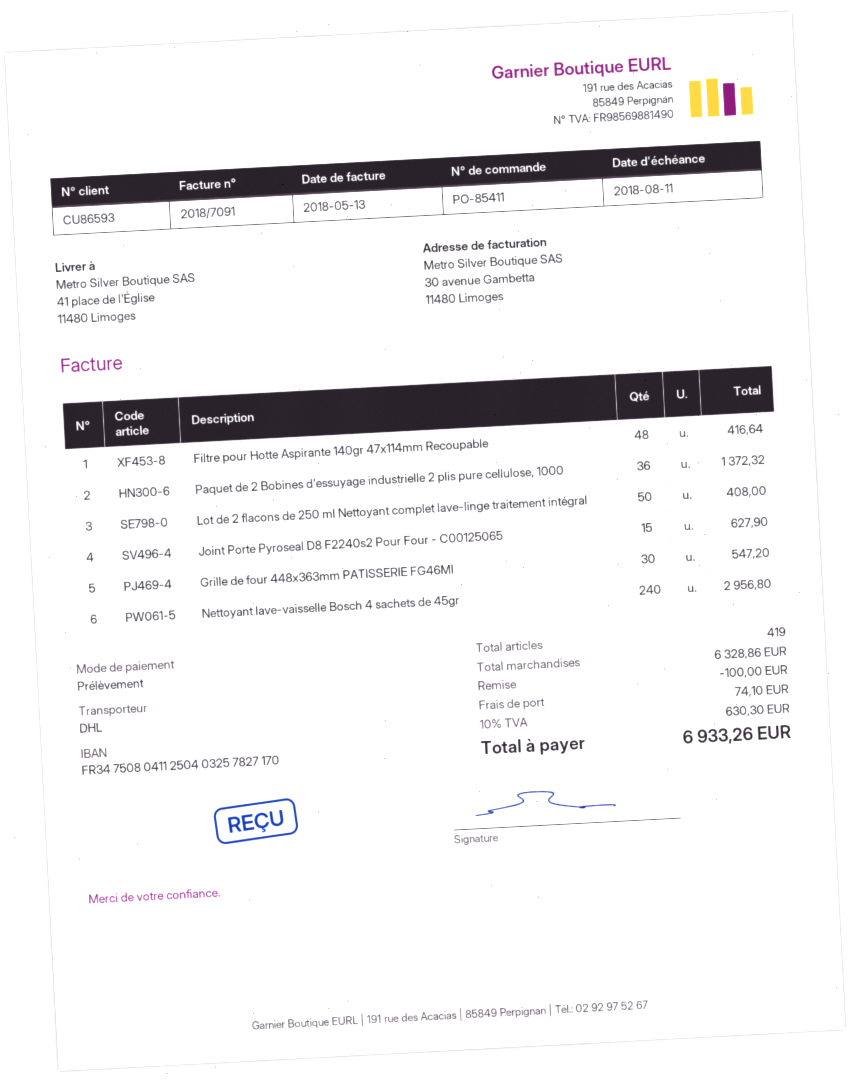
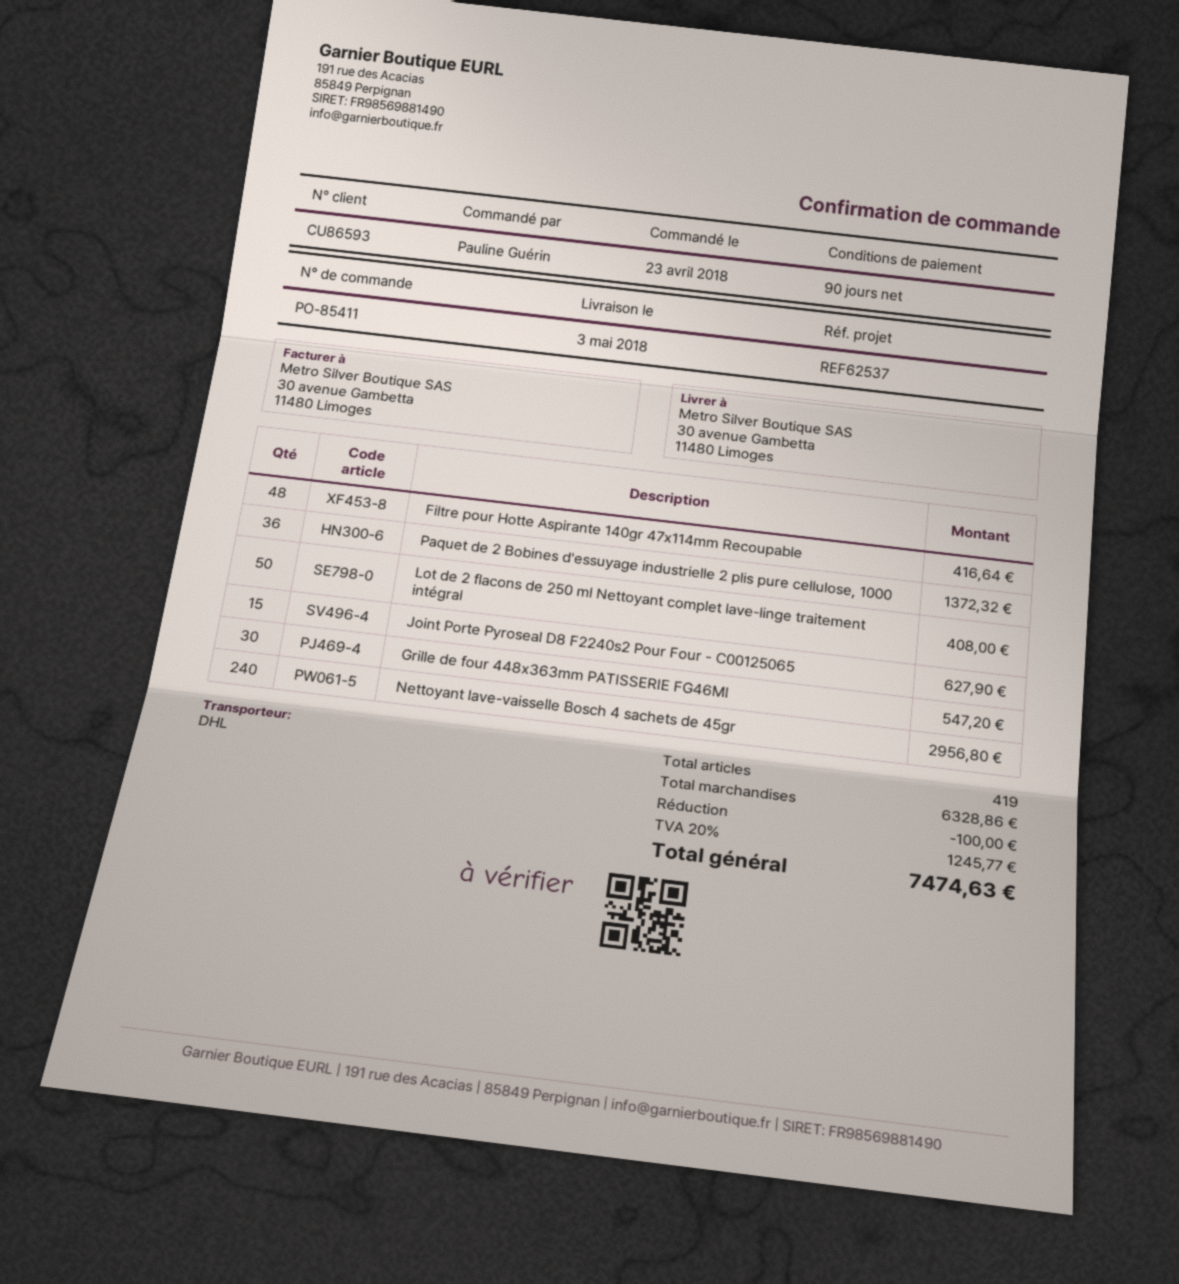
ship to: 41 place de l'Église, 11480 Limoges -> 30 avenue Gambetta, 11480 Limoges
shipping: 74.10 -> none
tax: 10% = 630.30 -> 20% = 1245.77
total: 6933.26 -> 7474.63

